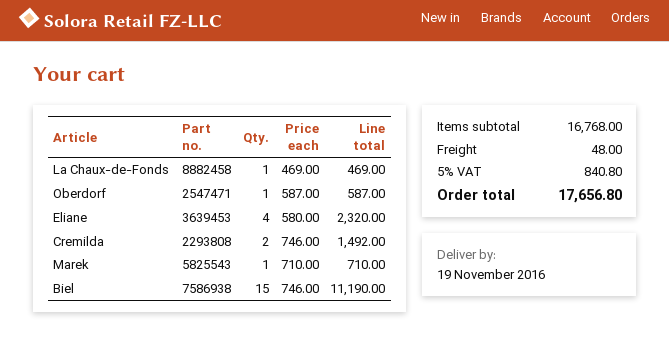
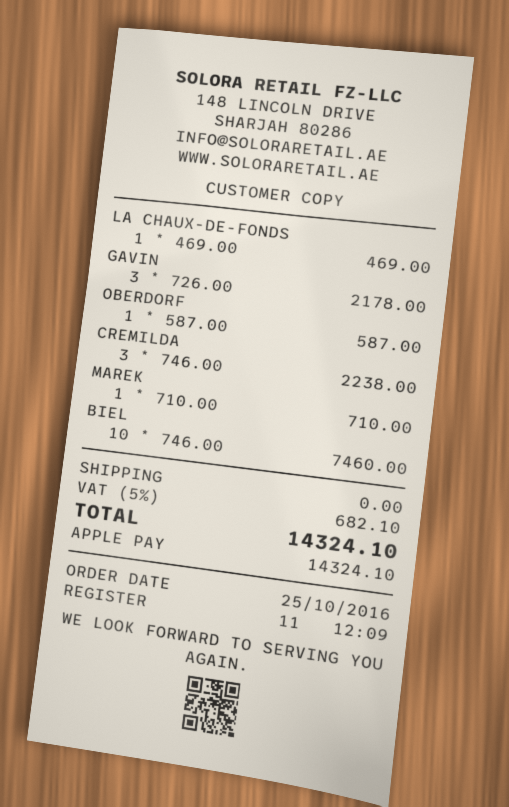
Eliane: 4 x 580.00 = 2320.00 -> none
Cremilda: 2 x 746.00 = 1492.00 -> 3 x 746.00 = 2238.00
Biel: 15 x 746.00 = 11190.00 -> 10 x 746.00 = 7460.00
GAVIN: none -> 3 x 726.00 = 2178.00
shipping: 48.00 -> 0.00
tax: 5% = 840.80 -> 5% = 682.10
total: 17656.80 -> 14324.10

